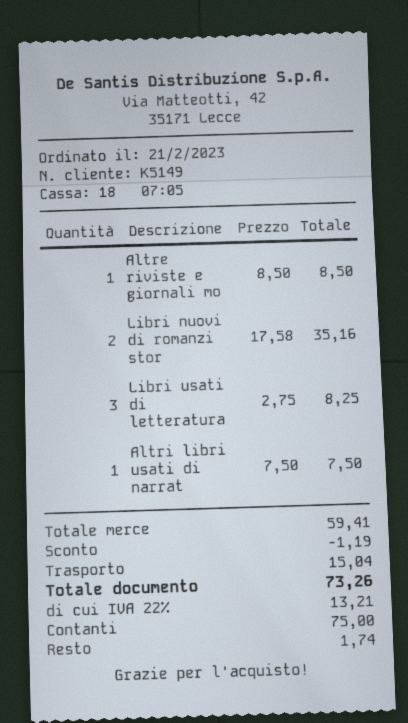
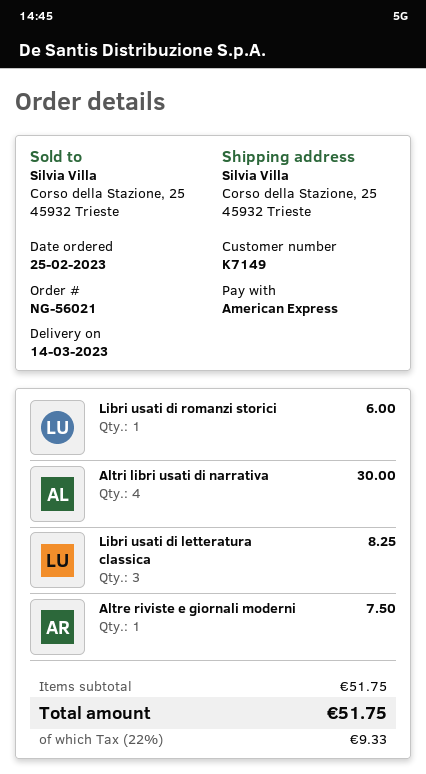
order date: 2023-02-21 -> 2023-02-25
customer number: K5149 -> K7149
payment method: cash -> American Express
Altre riviste e giornali mo: 1 for 8.50 -> 1 for 7.50
Libri nuovi di romanzi stor: 2 for 35.16 -> none
Altri libri usati di narrat: 1 for 7.50 -> 4 for 30.00
Libri usati di romanzi storici: none -> 1 for 6.00
subtotal: 59.41 -> 51.75
discount: 1.19 -> none
shipping: 15.04 -> none
tax: 22% = 13.21 -> 22% = 9.33
total: 73.26 -> 51.75

